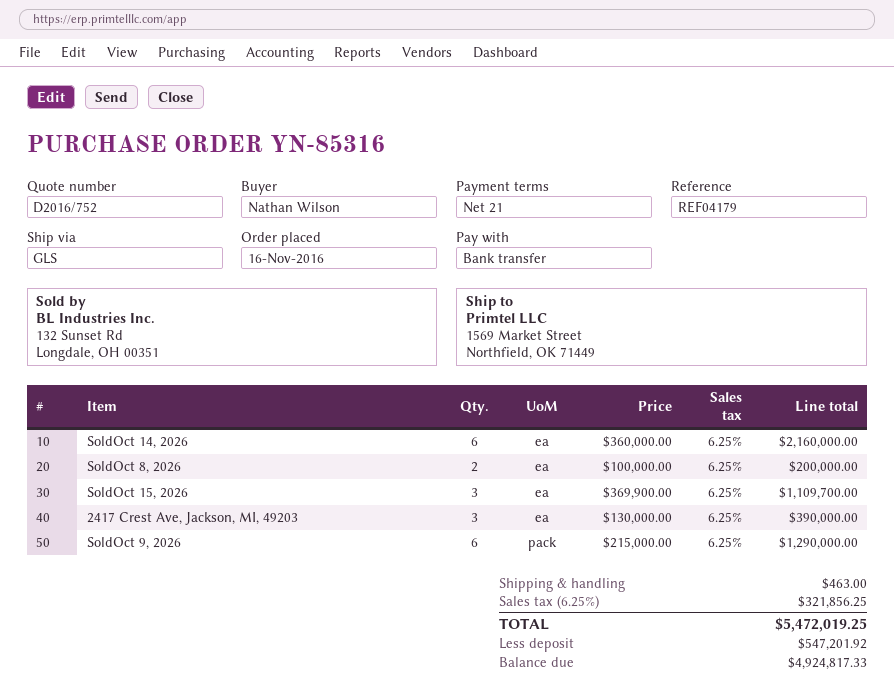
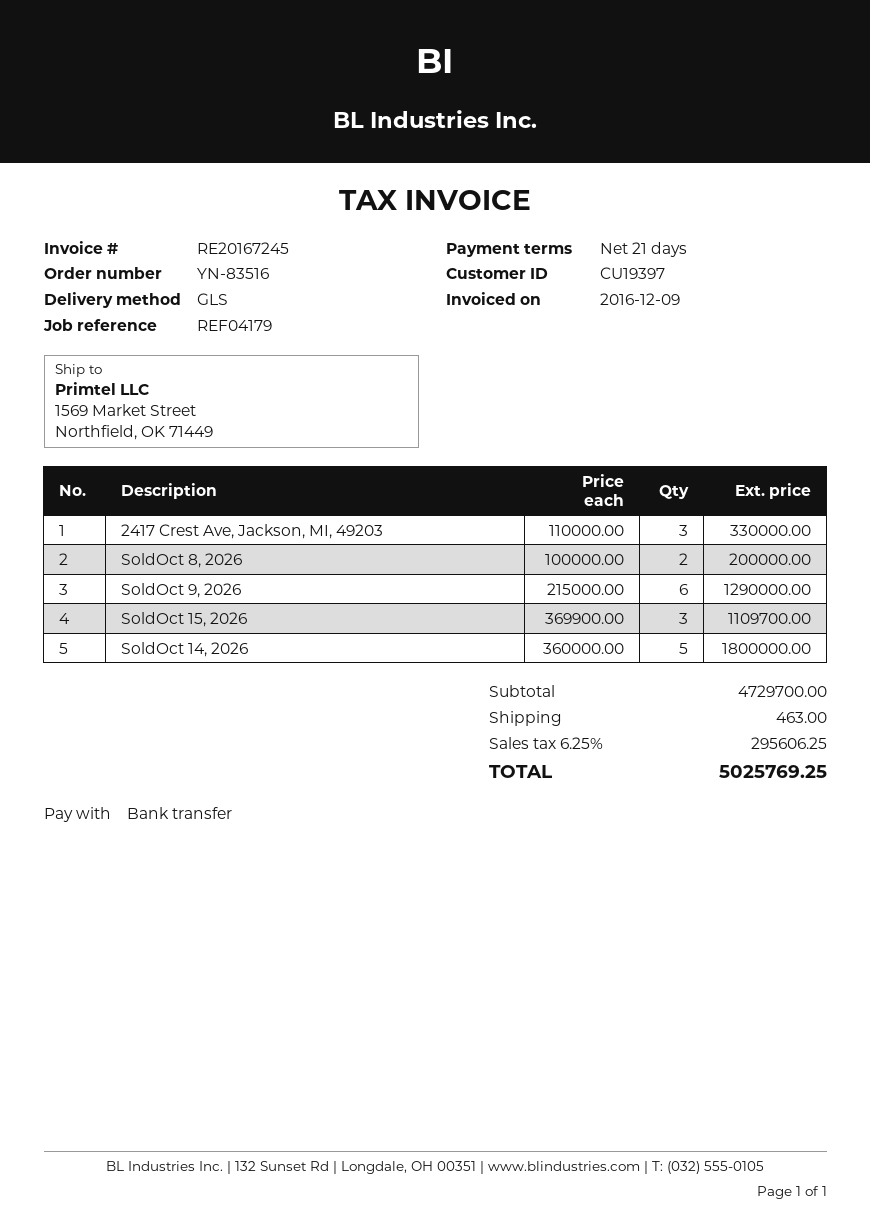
order number: YN-85316 -> YN-83516
SoldOct 14, 2026: 6 x 360000.00 = 2160000.00 -> 5 x 360000.00 = 1800000.00
2417 Crest Ave, Jackson, MI, 49203: 3 x 130000.00 = 390000.00 -> 3 x 110000.00 = 330000.00
tax: 6.25% = 321856.25 -> 6.25% = 295606.25
total: 5472019.25 -> 5025769.25

